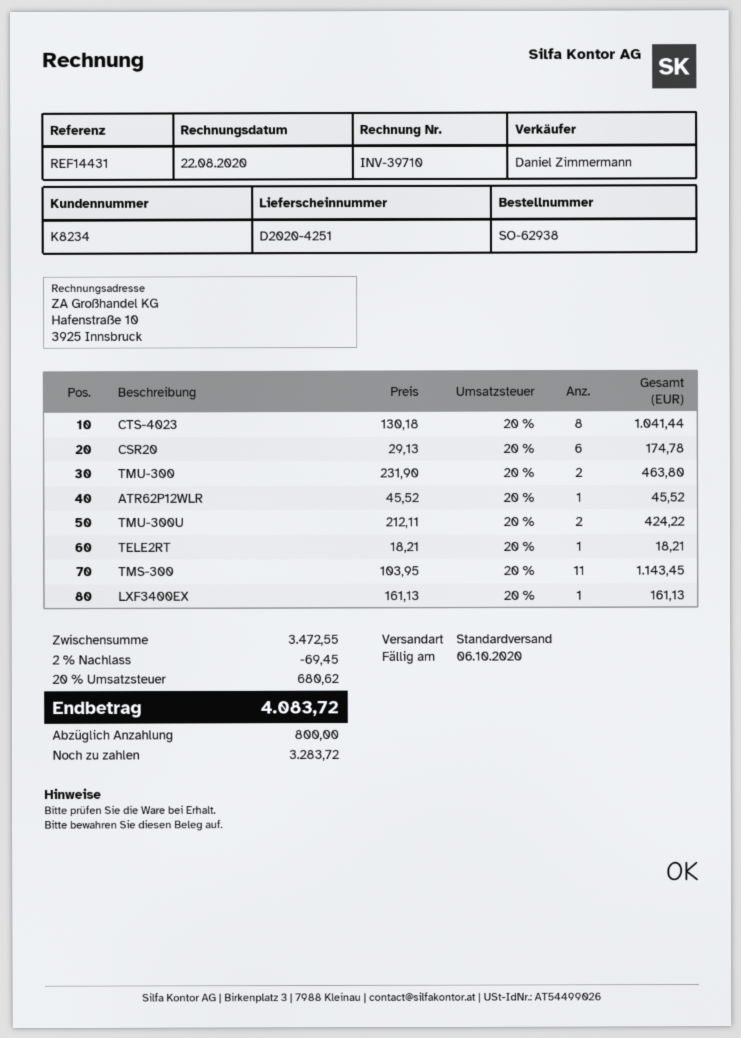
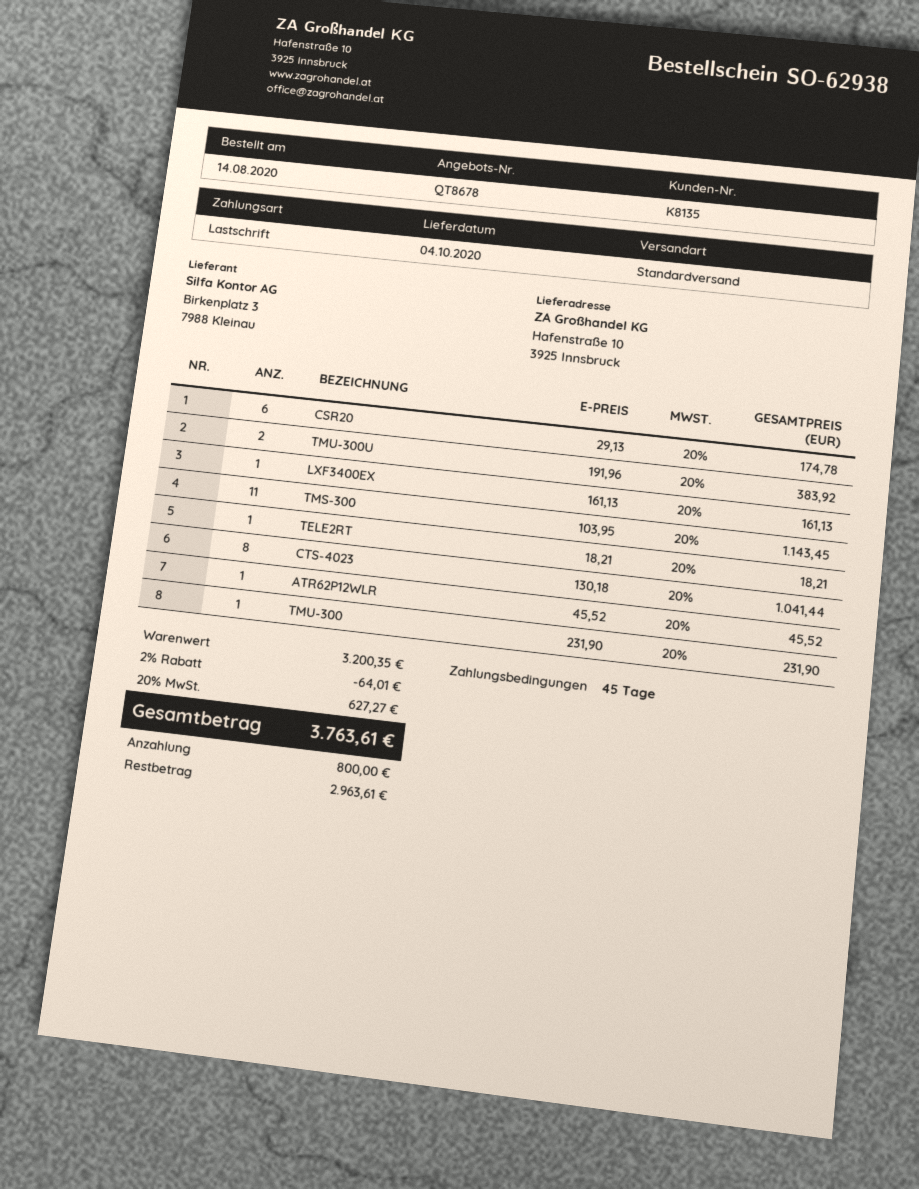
customer number: K8234 -> K8135
TMU-300: 2 x 231.90 = 463.80 -> 1 x 231.90 = 231.90
TMU-300U: 2 x 212.11 = 424.22 -> 2 x 191.96 = 383.92
subtotal: 3472.55 -> 3200.35
discount: 2% = 69.45 -> 2% = 64.01
tax: 20% = 680.62 -> 20% = 627.27
total: 4083.72 -> 3763.61
balance: 3283.72 -> 2963.61

